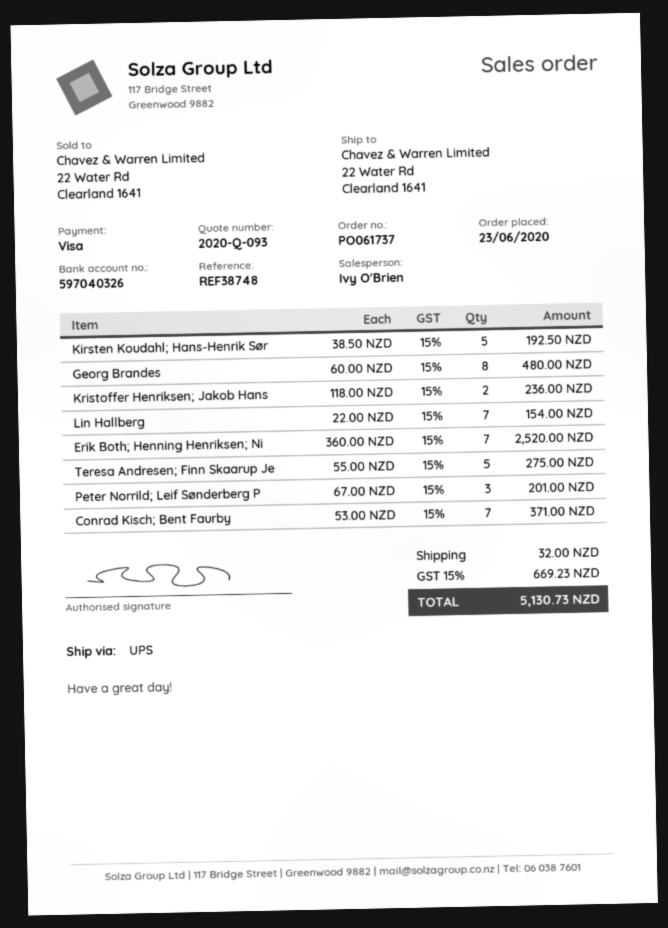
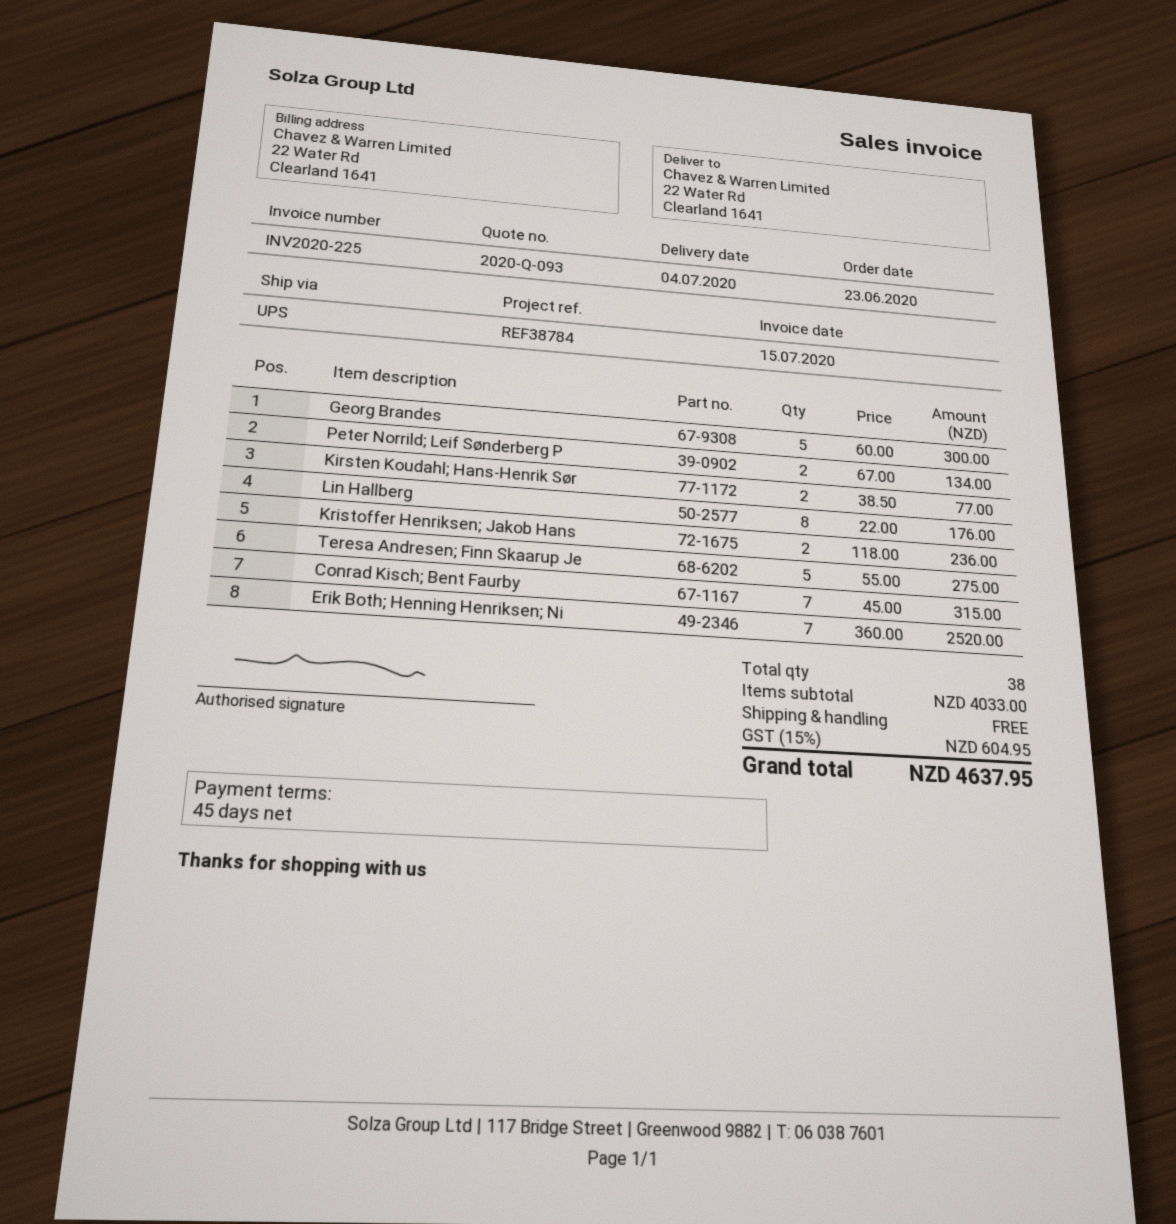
reference: REF38748 -> REF38784
Kirsten Koudahl; Hans-Henrik Sør: 5 x 38.50 = 192.50 -> 2 x 38.50 = 77.00
Georg Brandes: 8 x 60.00 = 480.00 -> 5 x 60.00 = 300.00
Lin Hallberg: 7 x 22.00 = 154.00 -> 8 x 22.00 = 176.00
Peter Norrild; Leif Sønderberg P: 3 x 67.00 = 201.00 -> 2 x 67.00 = 134.00
Conrad Kisch; Bent Faurby: 7 x 53.00 = 371.00 -> 7 x 45.00 = 315.00
shipping: 32.00 -> 0.00
tax: 15% = 669.23 -> 15% = 604.95
total: 5130.73 -> 4637.95

